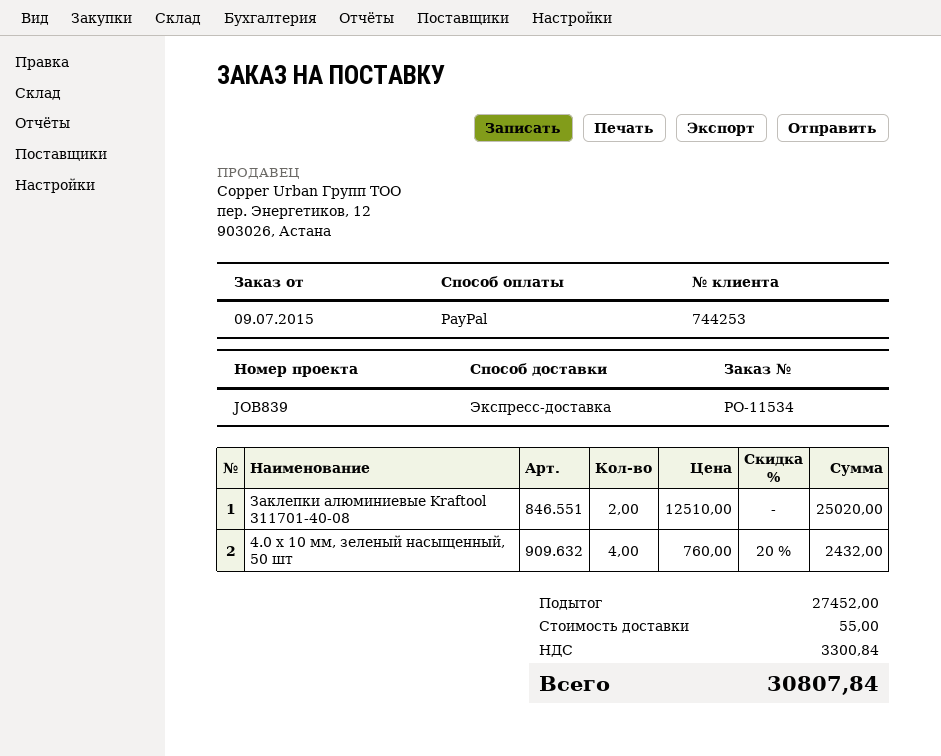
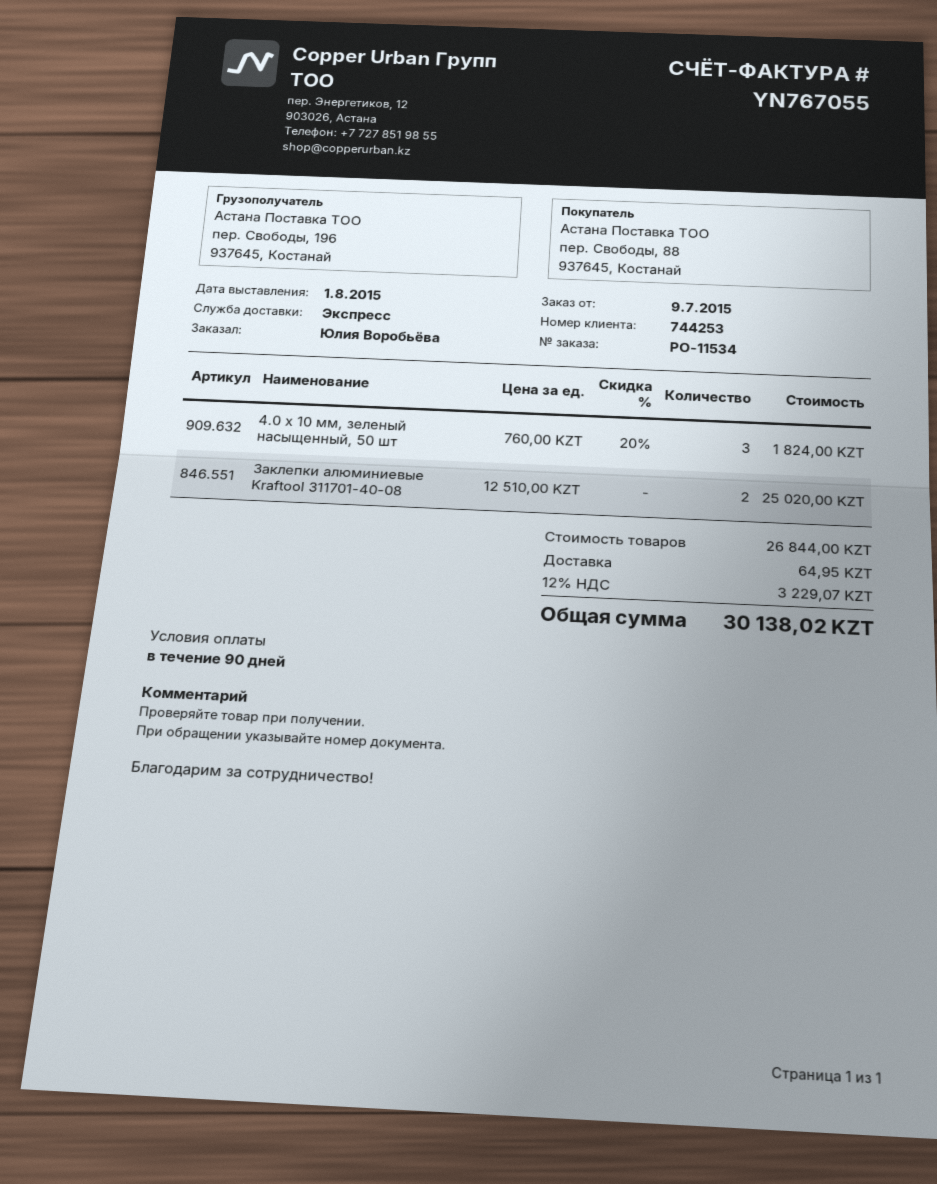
4.0 х 10 мм, зеленый насыщенный, 50 шт: 4 x 760.00 - 20% = 2432.00 -> 3 x 760.00 - 20% = 1824.00
subtotal: 27452.00 -> 26844.00
shipping: 55.00 -> 64.95
tax: 3300.84 -> 3229.07
total: 30807.84 -> 30138.02

